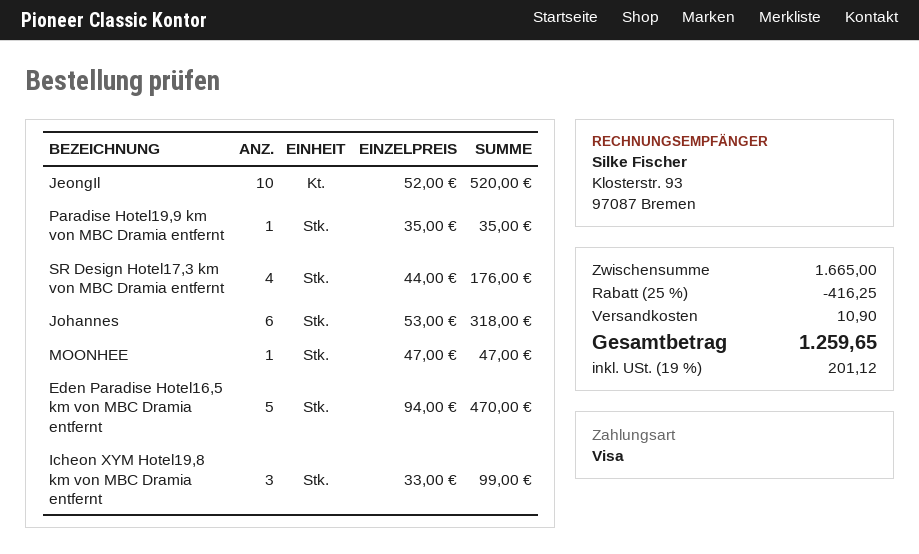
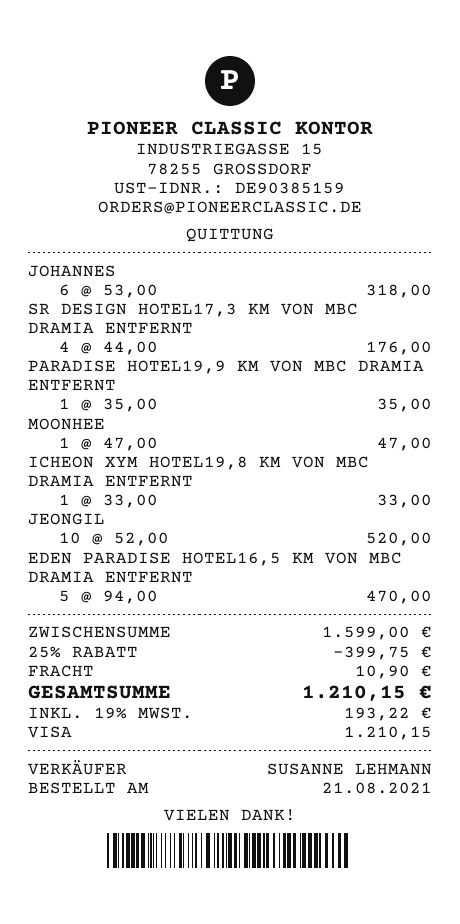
Icheon XYM Hotel19,8 km von MBC Dramia entfernt: 3 x 33.00 = 99.00 -> 1 x 33.00 = 33.00
subtotal: 1665.00 -> 1599.00
discount: 25% = 416.25 -> 25% = 399.75
tax: 19% = 201.12 -> 19% = 193.22
total: 1259.65 -> 1210.15

